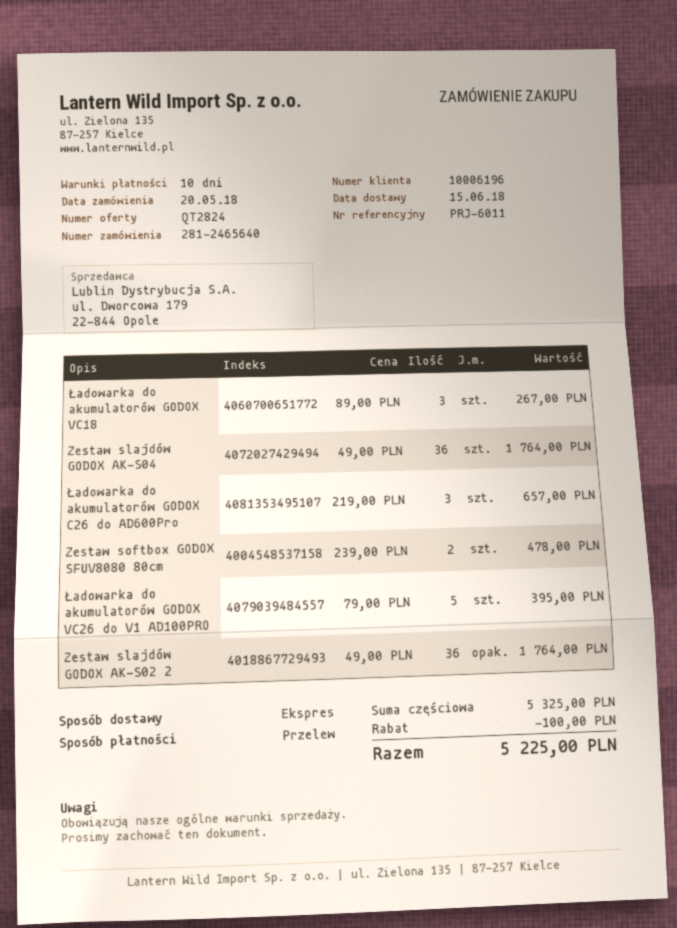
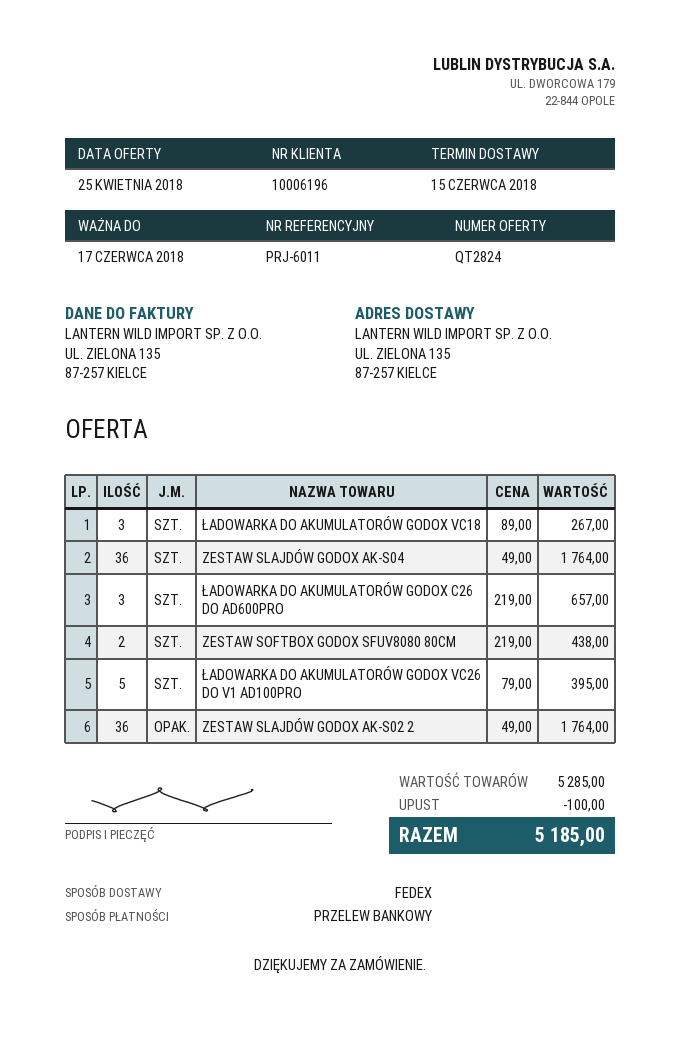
shipping method: express -> FedEx
Zestaw softbox GODOX SFUV8080 80cm: 2 x 239.00 = 478.00 -> 2 x 219.00 = 438.00
subtotal: 5325.00 -> 5285.00
total: 5225.00 -> 5185.00

